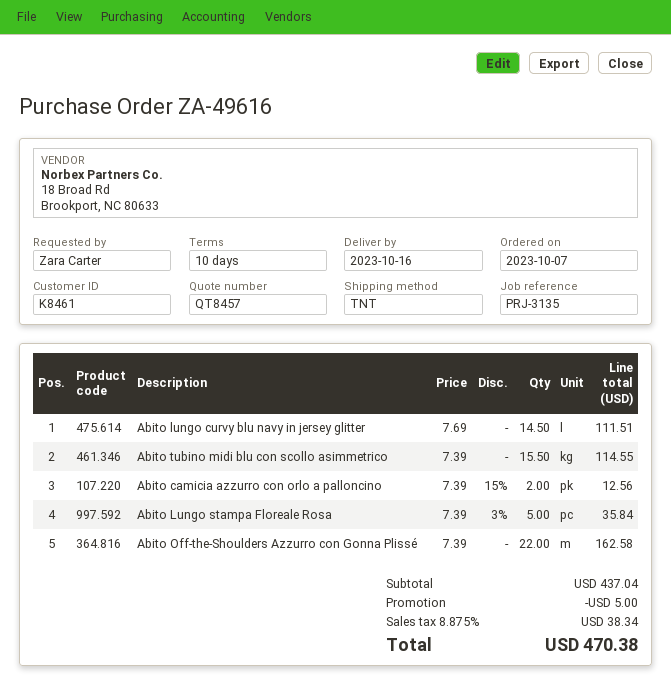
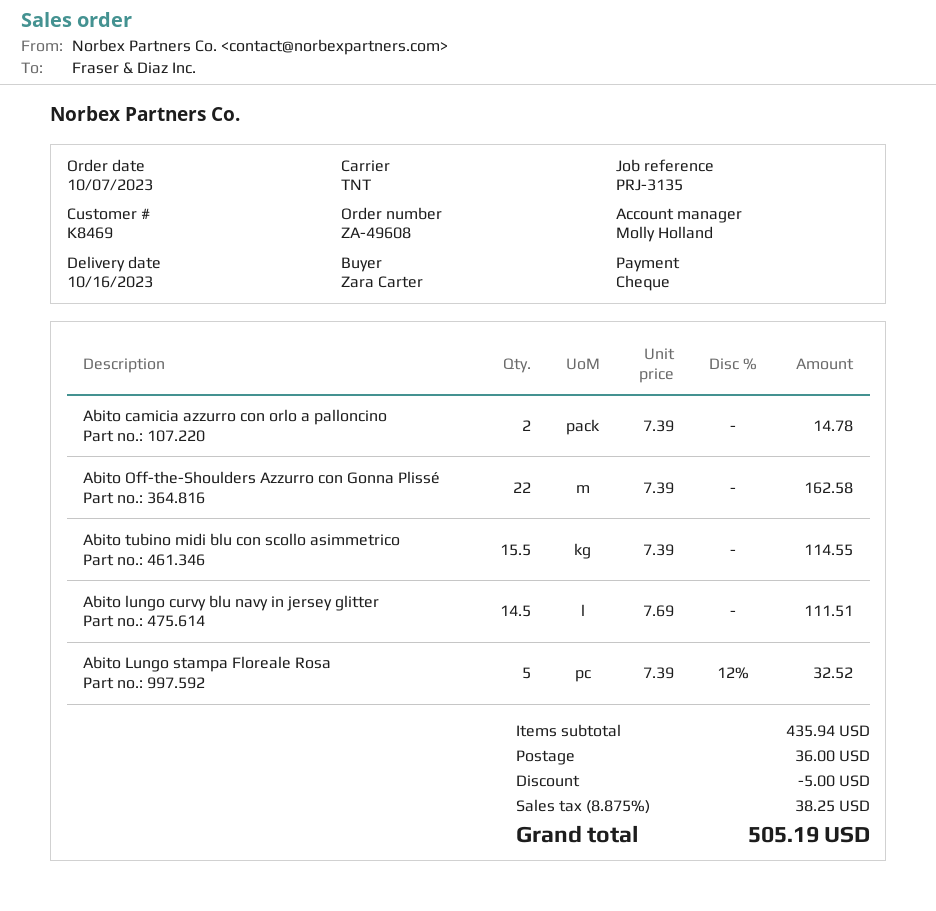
order number: ZA-49616 -> ZA-49608
customer number: K8461 -> K8469
Abito camicia azzurro con orlo a palloncino: 2 x 7.39 - 15% = 12.56 -> 2 x 7.39 = 14.78
Abito Lungo stampa Floreale Rosa: 5 x 7.39 - 3% = 35.84 -> 5 x 7.39 - 12% = 32.52
subtotal: 437.04 -> 435.94
shipping: none -> 36.00
tax: 8.875% = 38.34 -> 8.875% = 38.25
total: 470.38 -> 505.19

